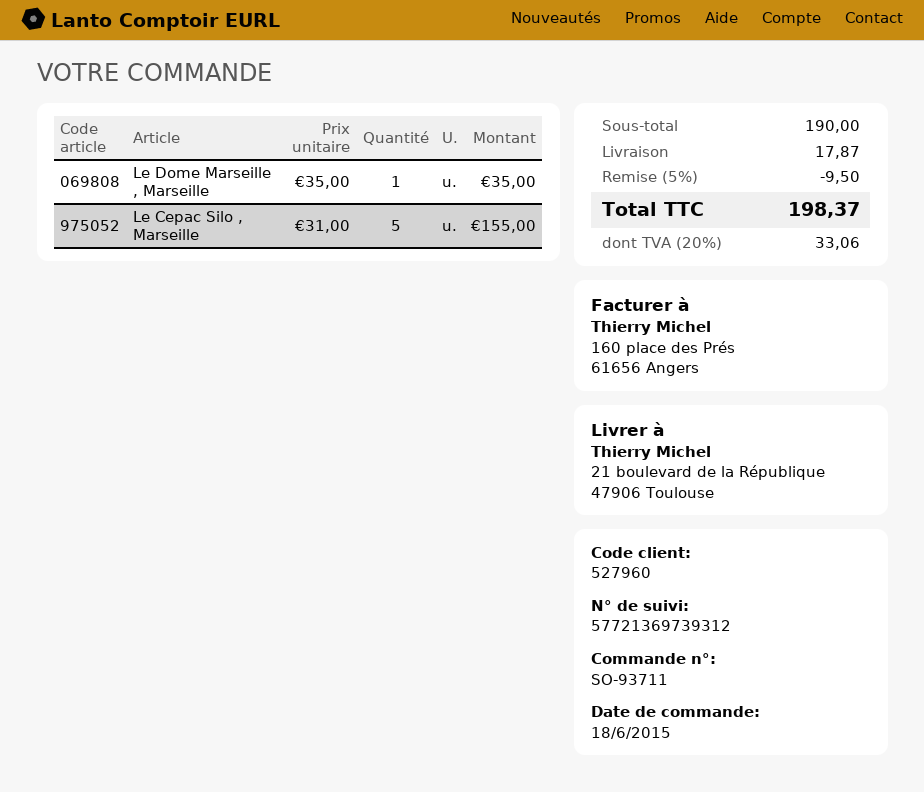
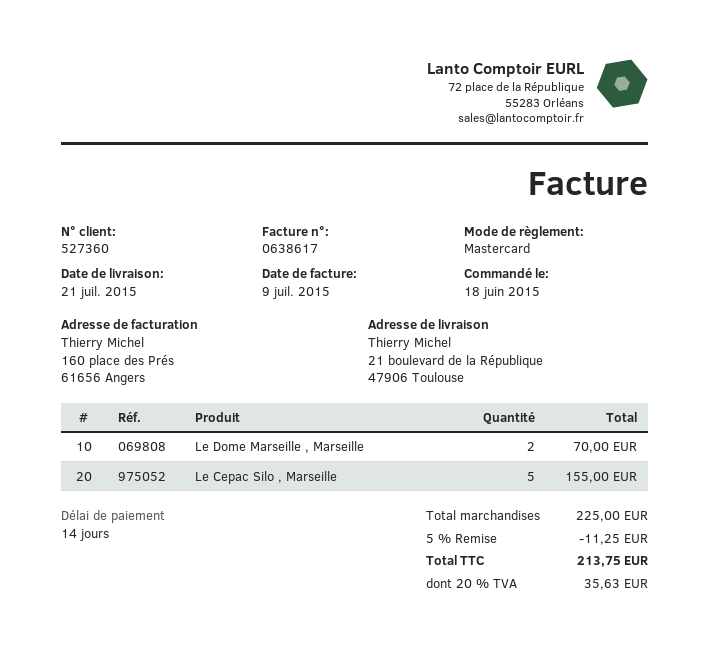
customer number: 527960 -> 527360
Le Dome Marseille , Marseille: 1 for 35.00 -> 2 for 70.00
subtotal: 190.00 -> 225.00
discount: 5% = 9.50 -> 5% = 11.25
shipping: 17.87 -> none
tax: 20% = 33.06 -> 20% = 35.63
total: 198.37 -> 213.75

